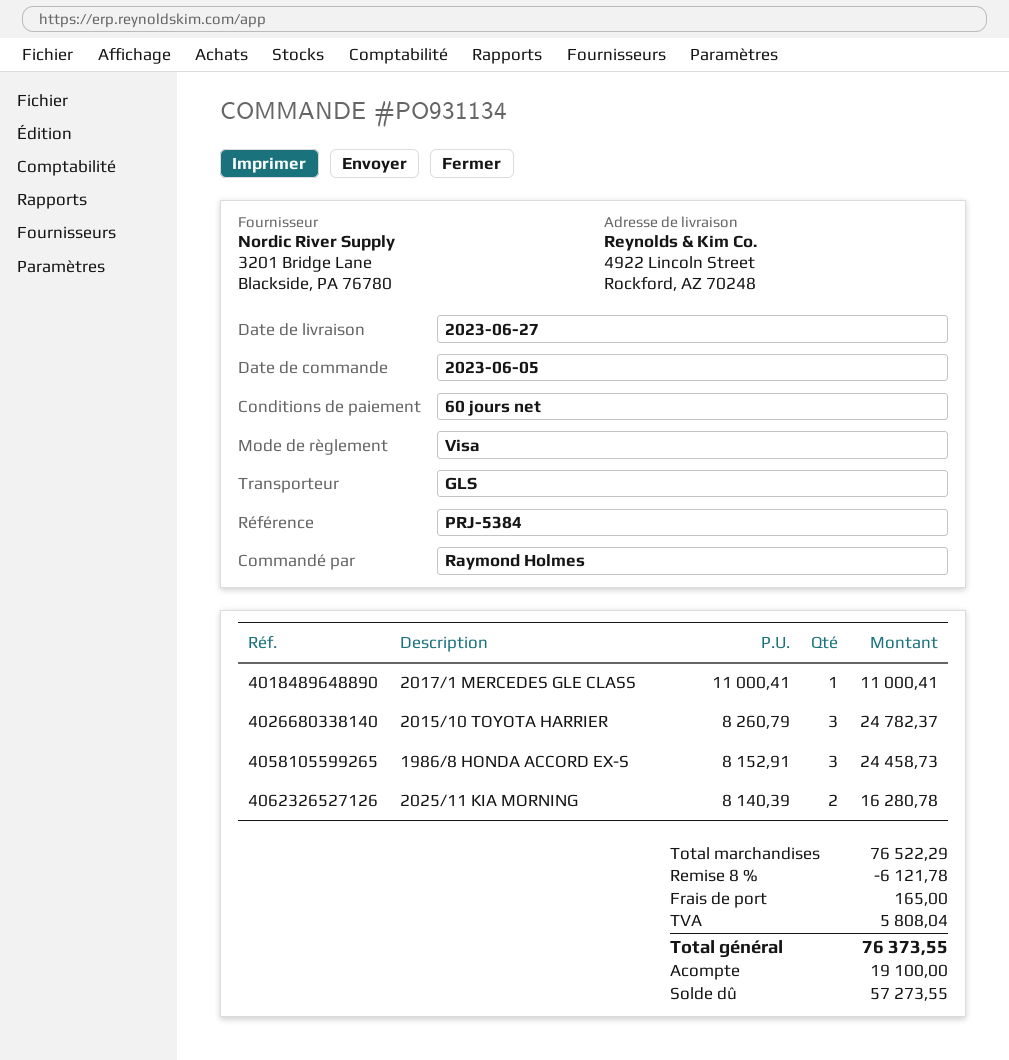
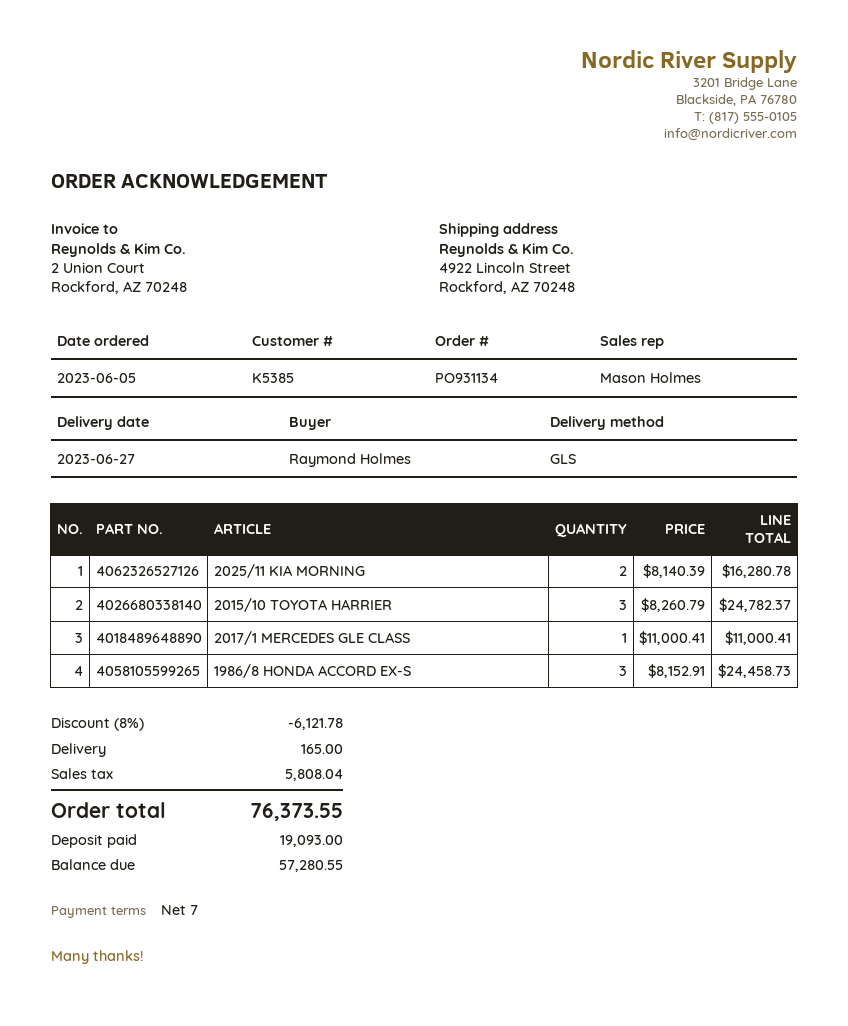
payment terms: 60 days -> 7 days
deposit: 19100.00 -> 19093.00
balance: 57273.55 -> 57280.55

